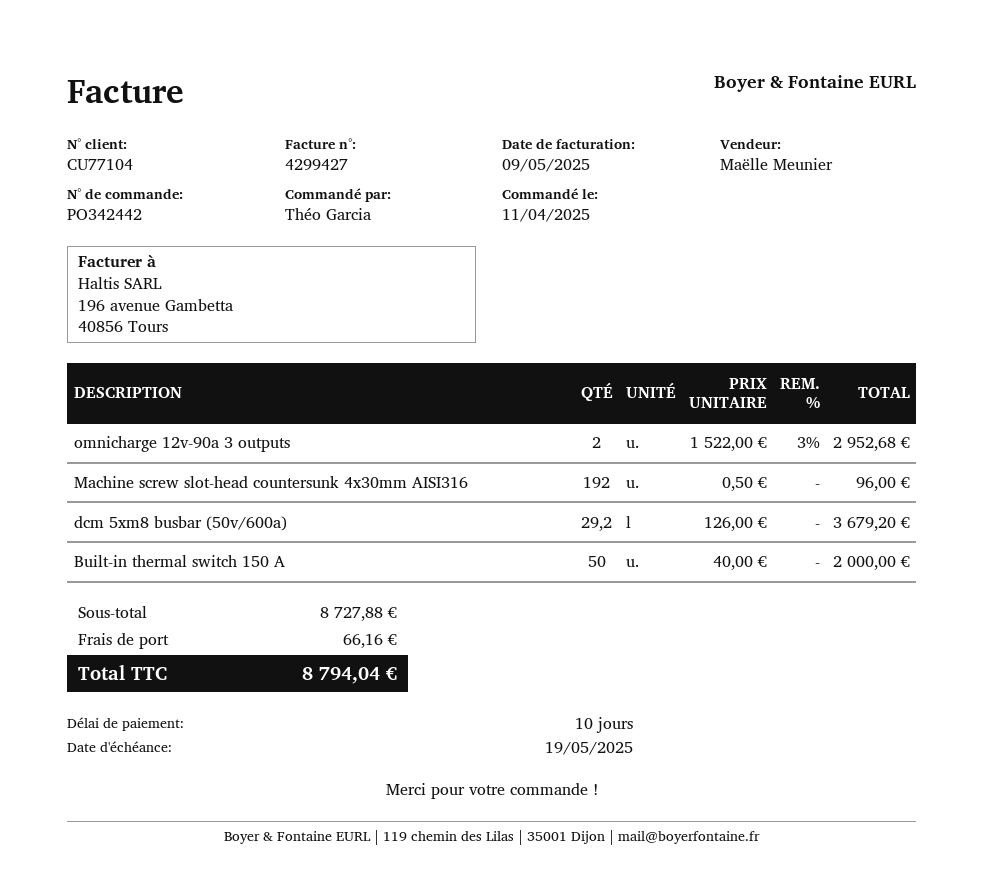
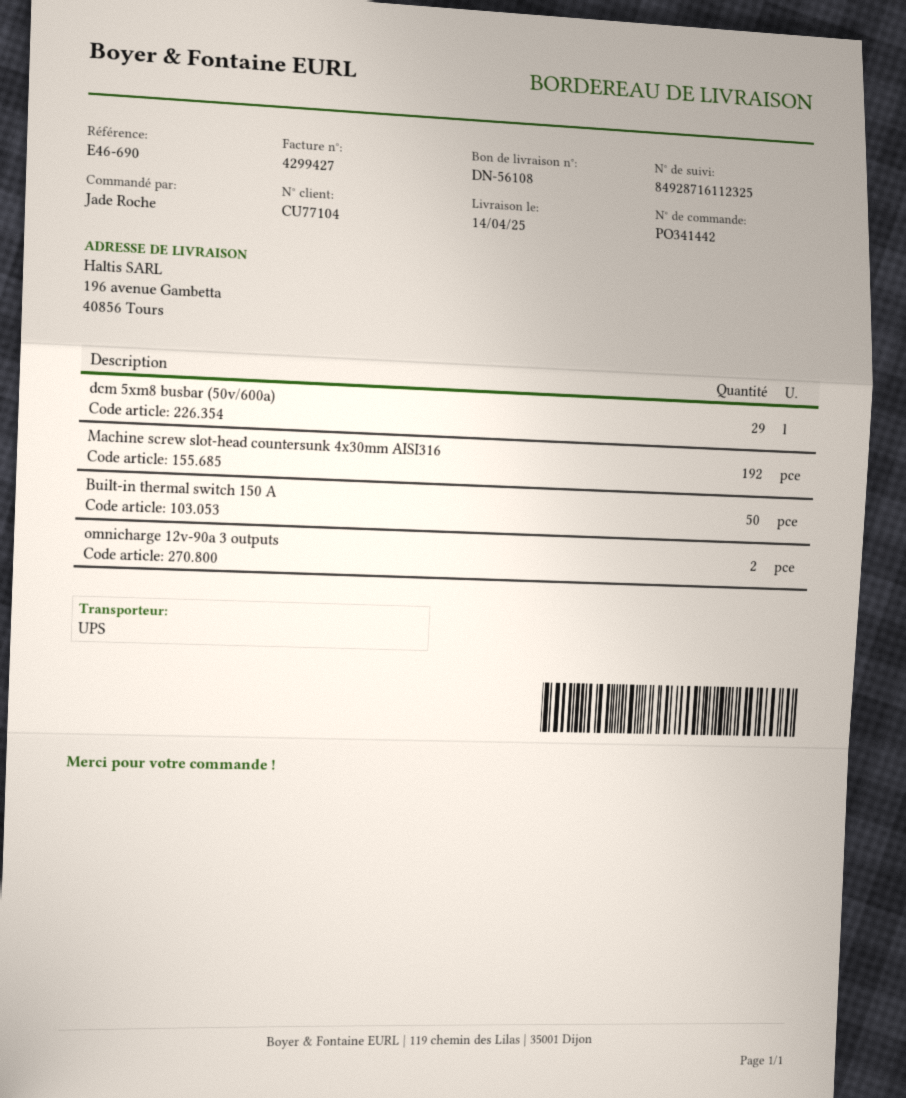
order number: PO342442 -> PO341442
ordered by: Théo Garcia -> Jade Roche
dcm 5xm8 busbar (50v/600a): 29.2 -> 29

